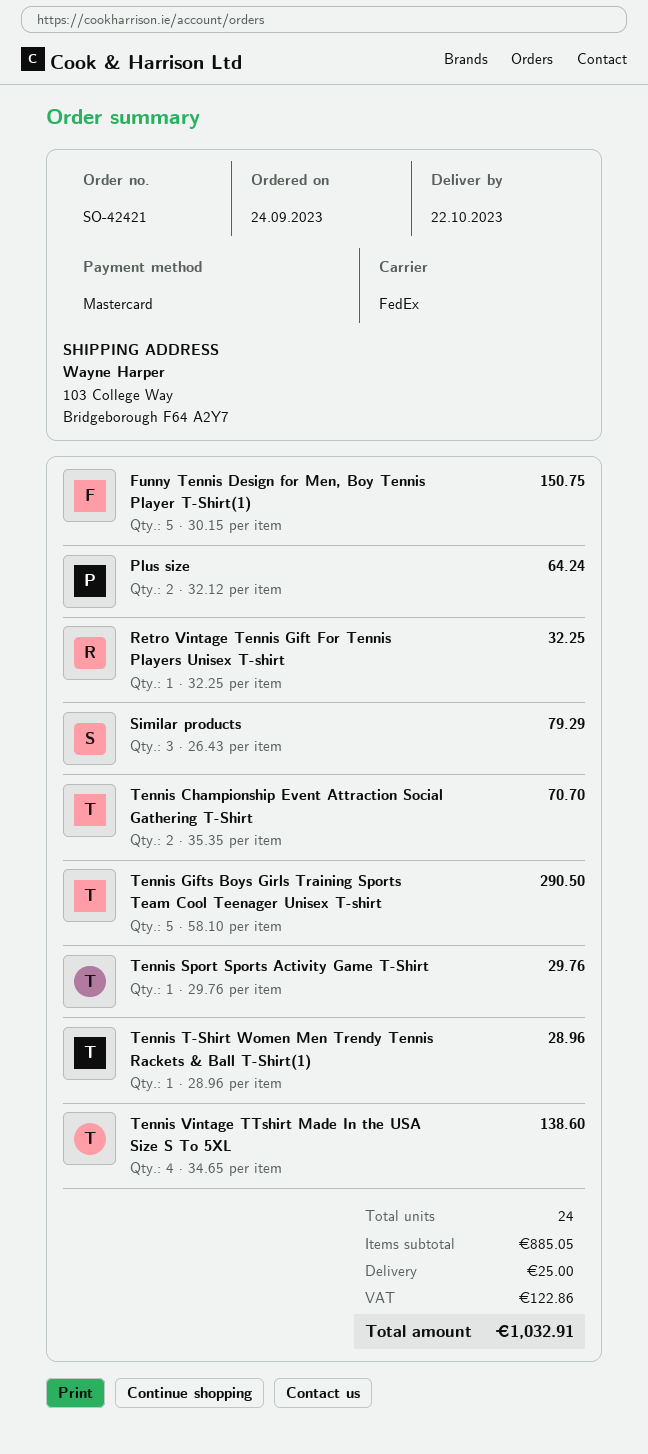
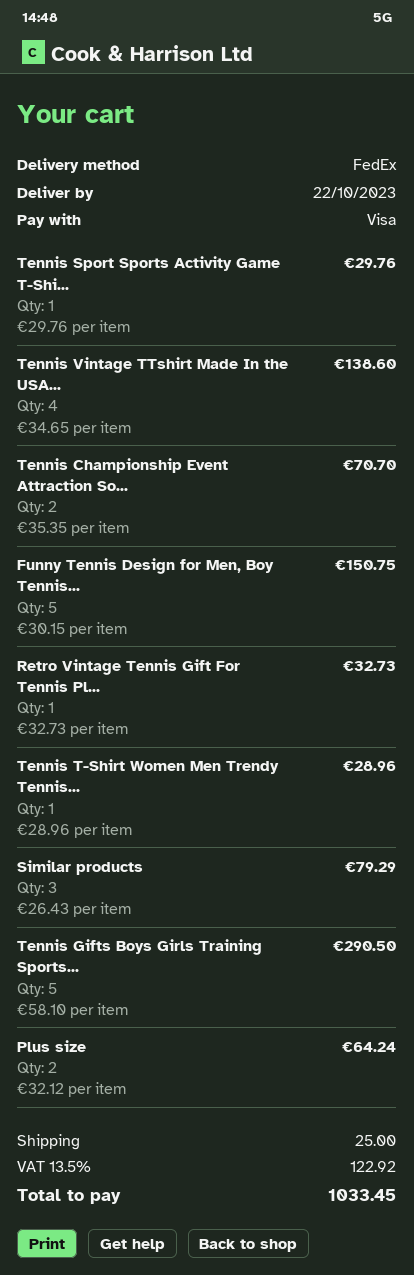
payment method: Mastercard -> Visa
Retro Vintage Tennis Gift For Tennis Players Unisex T-shirt: 1 x 32.25 = 32.25 -> 1 x 32.73 = 32.73
tax: 122.86 -> 122.92
total: 1032.91 -> 1033.45

